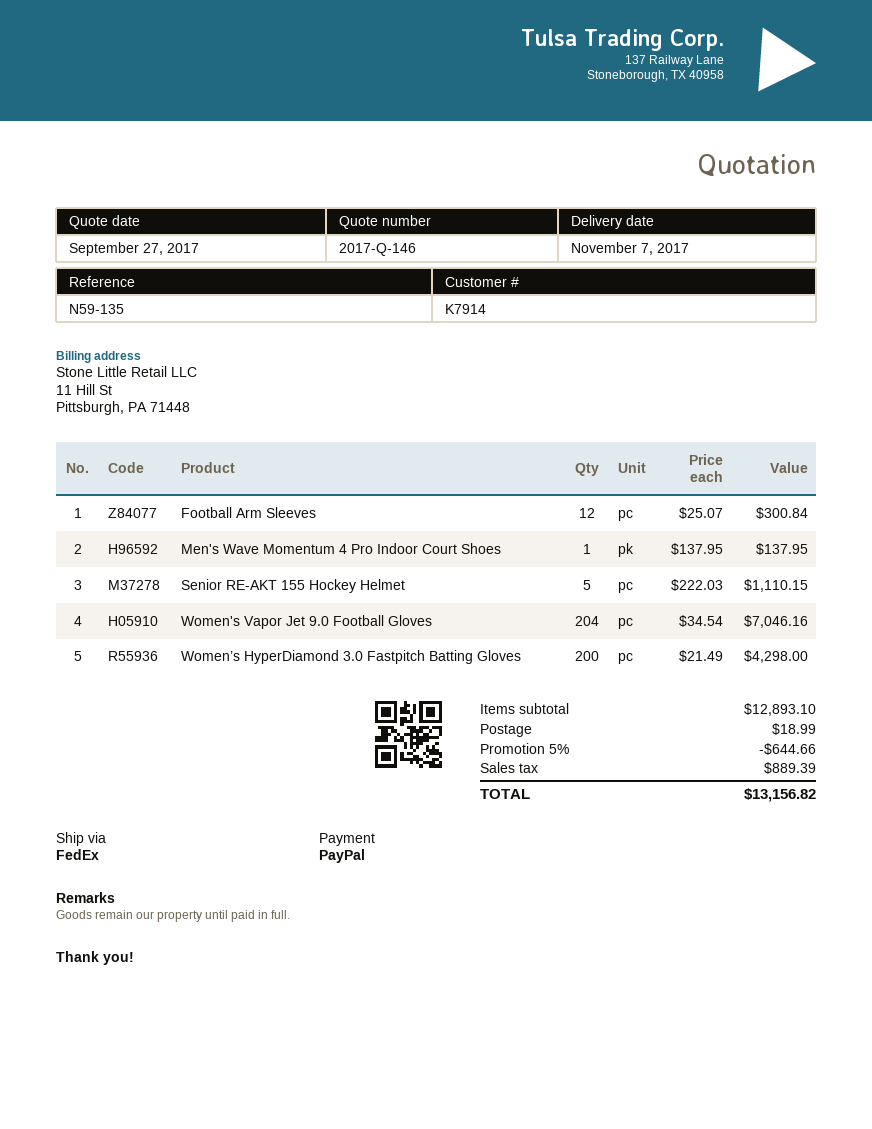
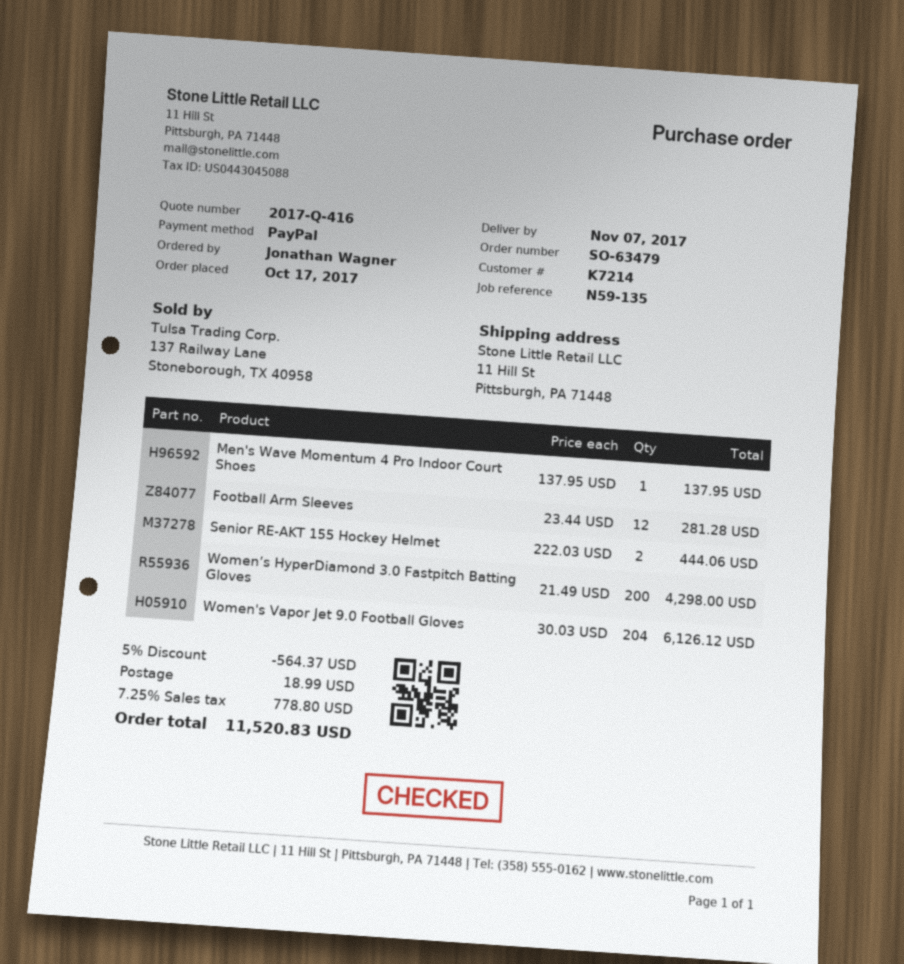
quote number: 2017-Q-146 -> 2017-Q-416
customer number: K7914 -> K7214
Football Arm Sleeves: 12 x 25.07 = 300.84 -> 12 x 23.44 = 281.28
Senior RE-AKT 155 Hockey Helmet: 5 x 222.03 = 1110.15 -> 2 x 222.03 = 444.06
Women's Vapor Jet 9.0 Football Gloves: 204 x 34.54 = 7046.16 -> 204 x 30.03 = 6126.12
discount: 5% = 644.66 -> 5% = 564.37
tax: 889.39 -> 778.80
total: 13156.82 -> 11520.83

